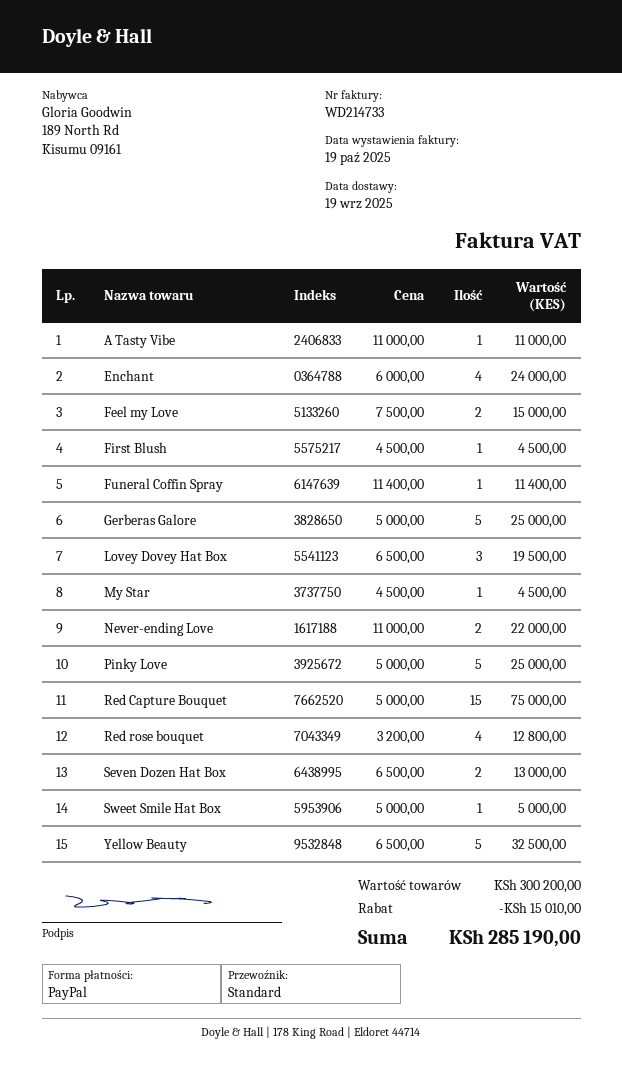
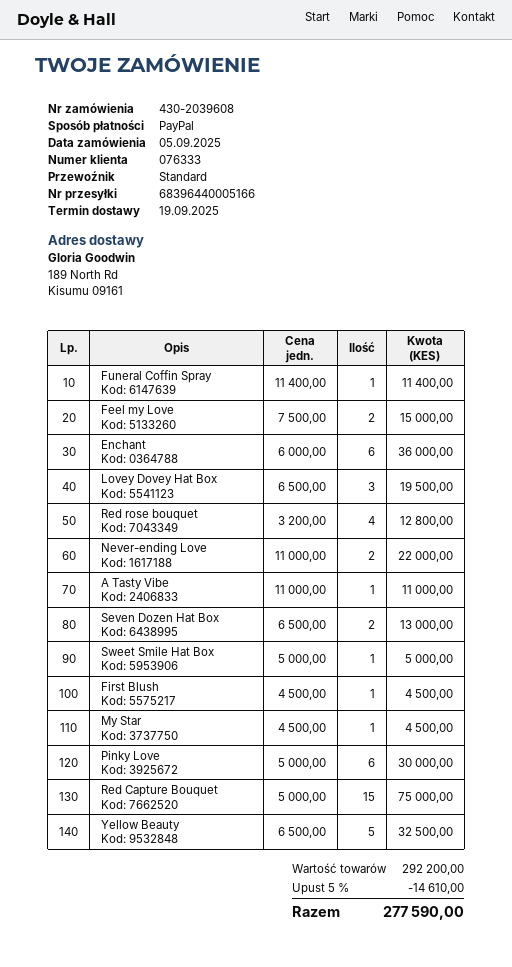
Enchant: 4 x 6000.00 = 24000.00 -> 6 x 6000.00 = 36000.00
Gerberas Galore: 5 x 5000.00 = 25000.00 -> none
Pinky Love: 5 x 5000.00 = 25000.00 -> 6 x 5000.00 = 30000.00
subtotal: 300200.00 -> 292200.00
discount: 15010.00 -> 14610.00
total: 285190.00 -> 277590.00

